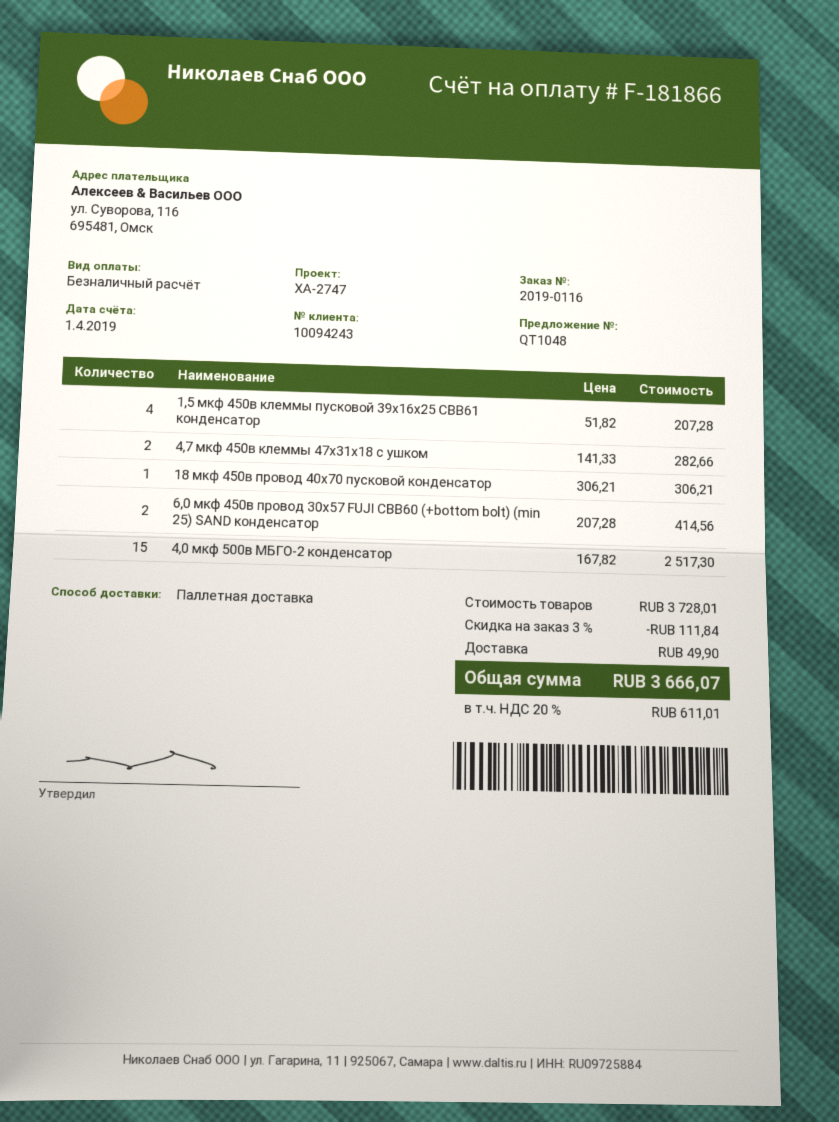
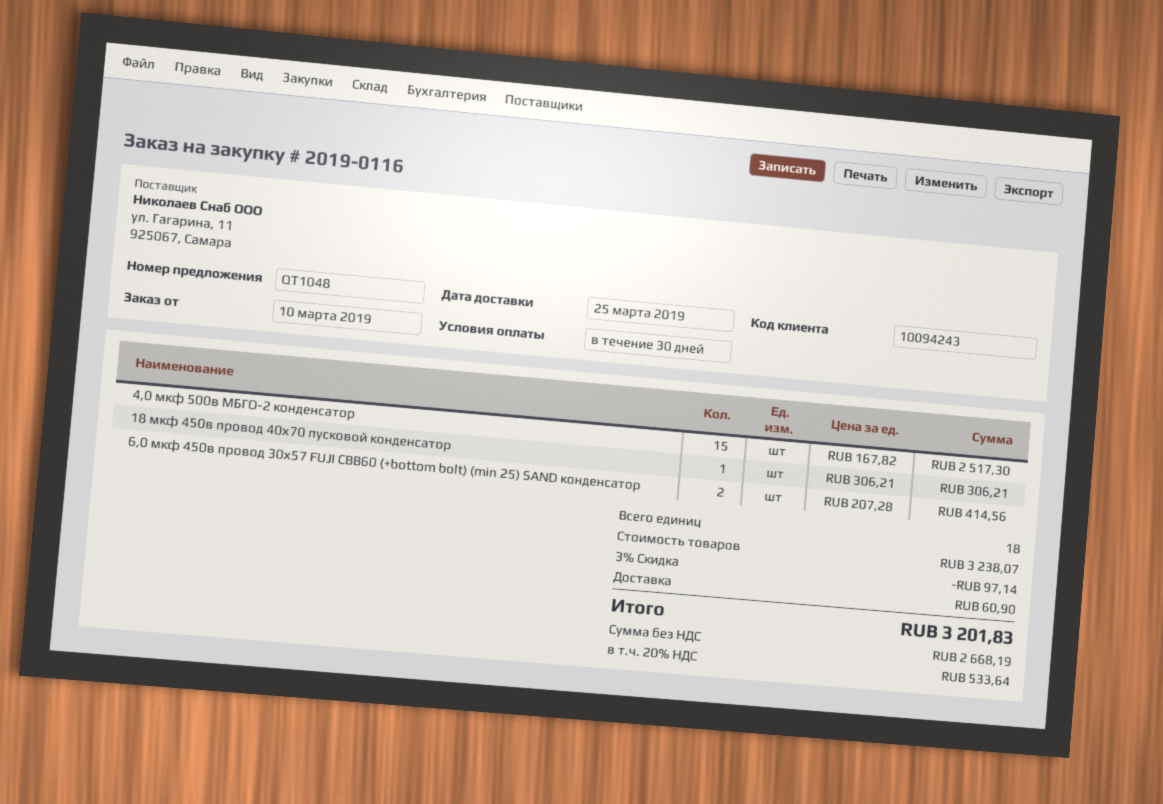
1,5 мкф 450в клеммы пусковой 39х16х25 CBB61 конденсатор: 4 x 51.82 = 207.28 -> none
4,7 мкф 450в клеммы 47х31х18 с ушком: 2 x 141.33 = 282.66 -> none
subtotal: 3728.01 -> 3238.07
discount: 3% = 111.84 -> 3% = 97.14
shipping: 49.90 -> 60.90
tax: 20% = 611.01 -> 20% = 533.64
total: 3666.07 -> 3201.83

